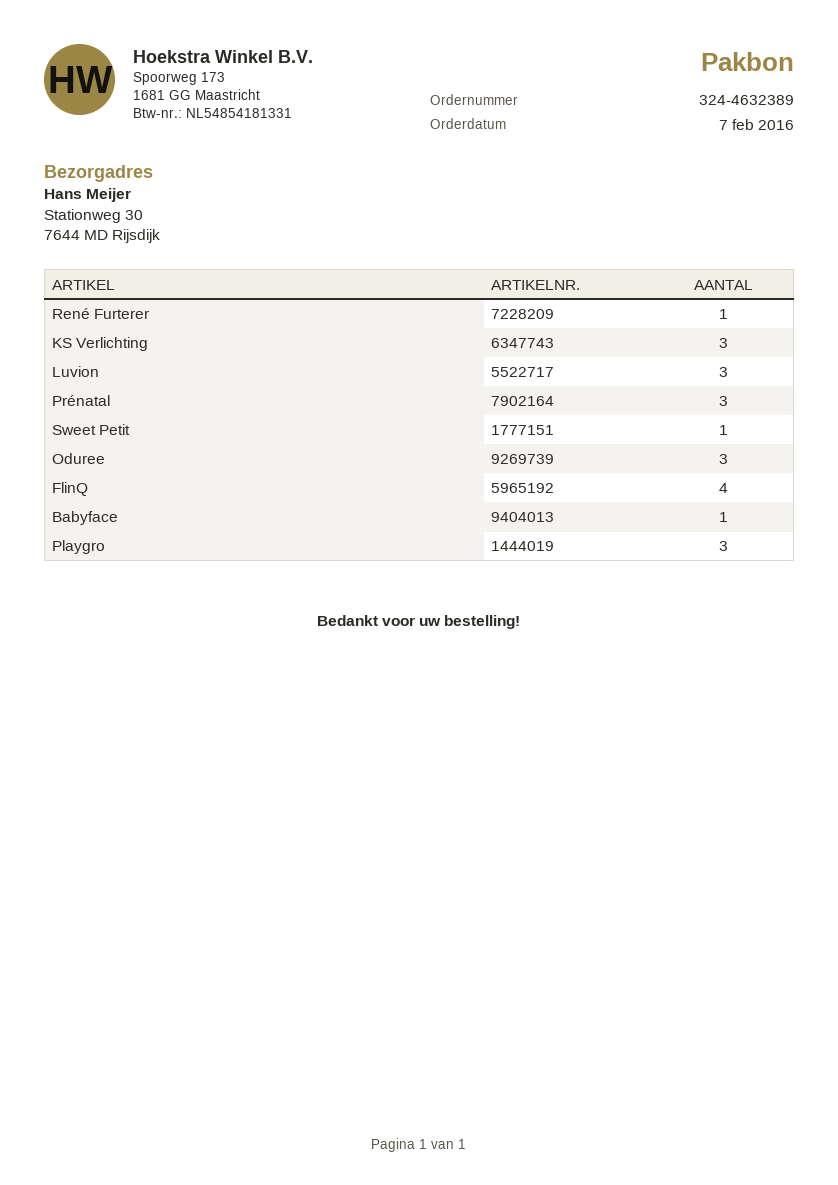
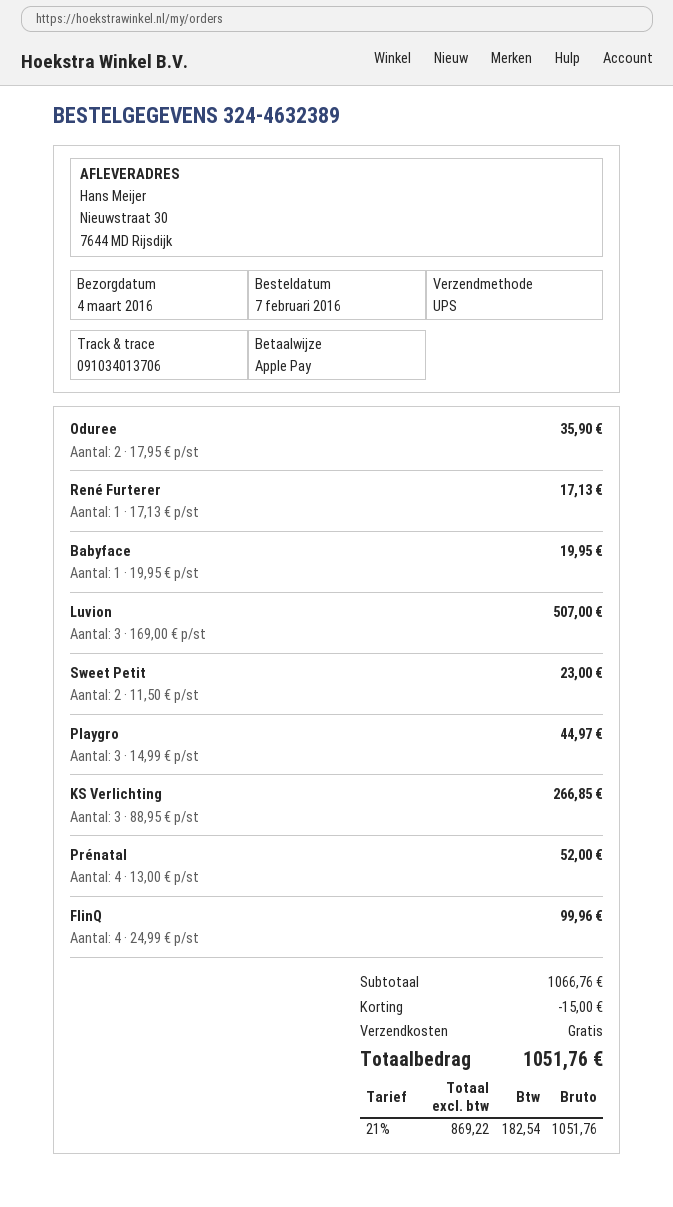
ship to: Stationweg 30, 7644 MD Rijsdijk -> Nieuwstraat 30, 7644 MD Rijsdijk
Prénatal: 3 -> 4
Sweet Petit: 1 -> 2
Oduree: 3 -> 2

